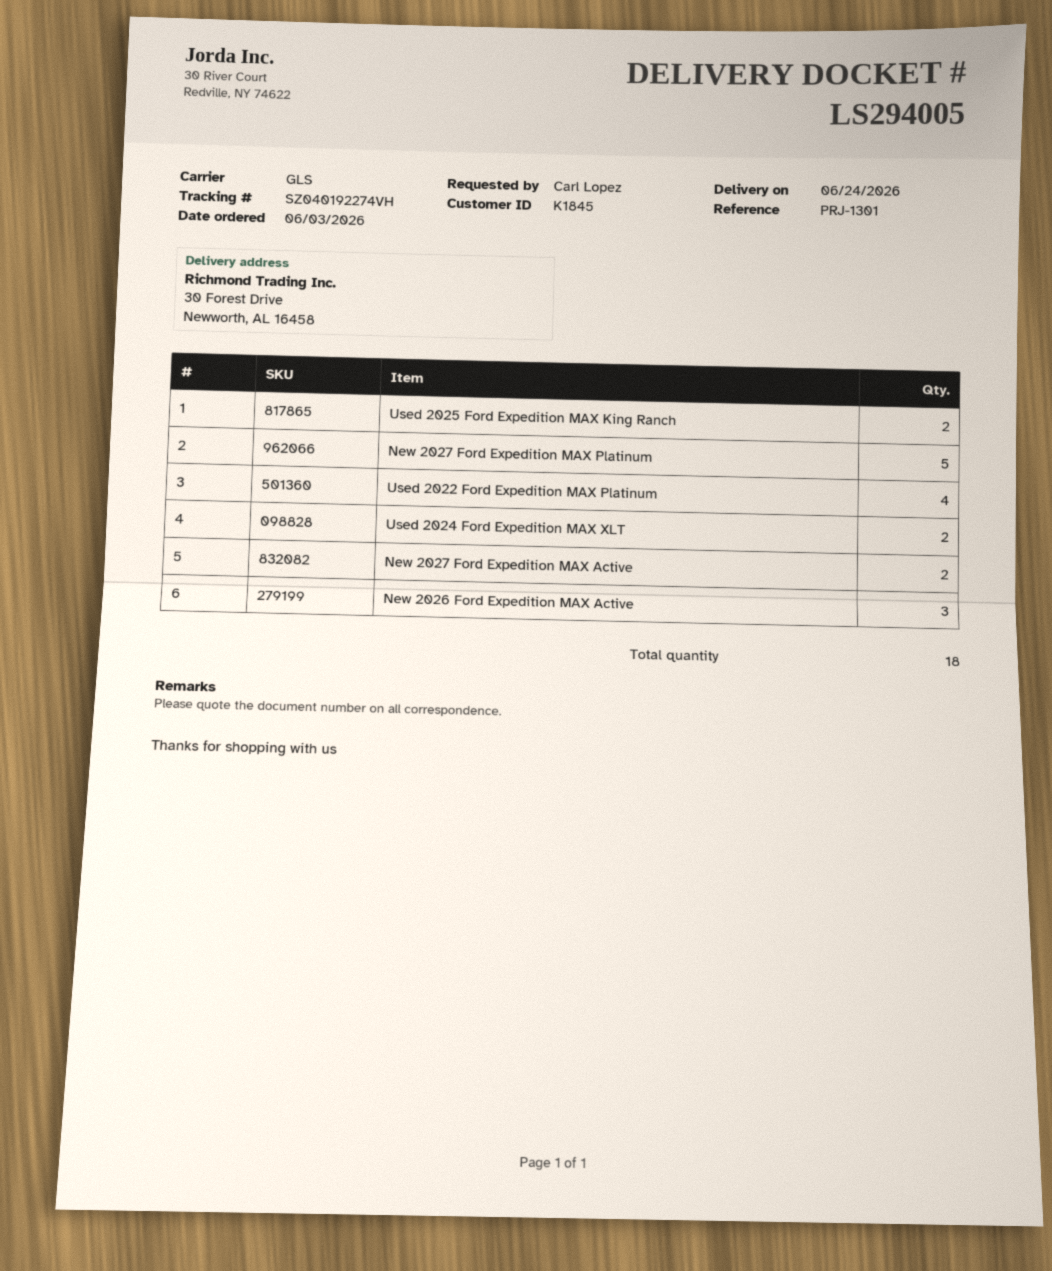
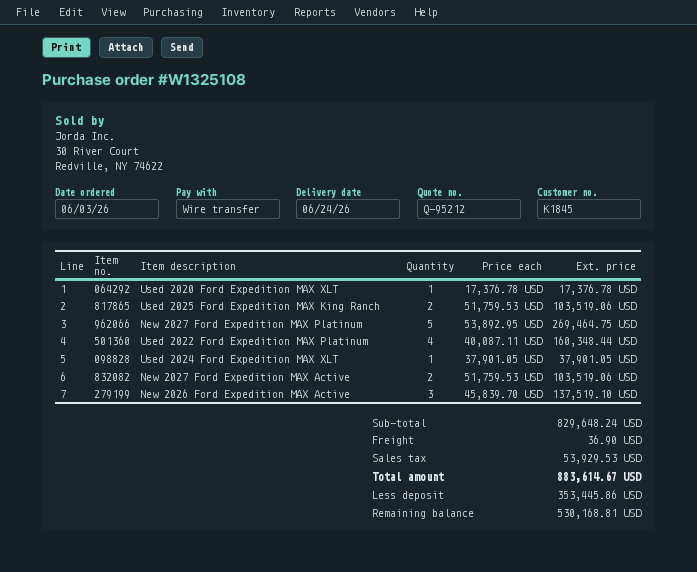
Used 2024 Ford Expedition MAX XLT: 2 -> 1
Used 2020 Ford Expedition MAX XLT: none -> 1

